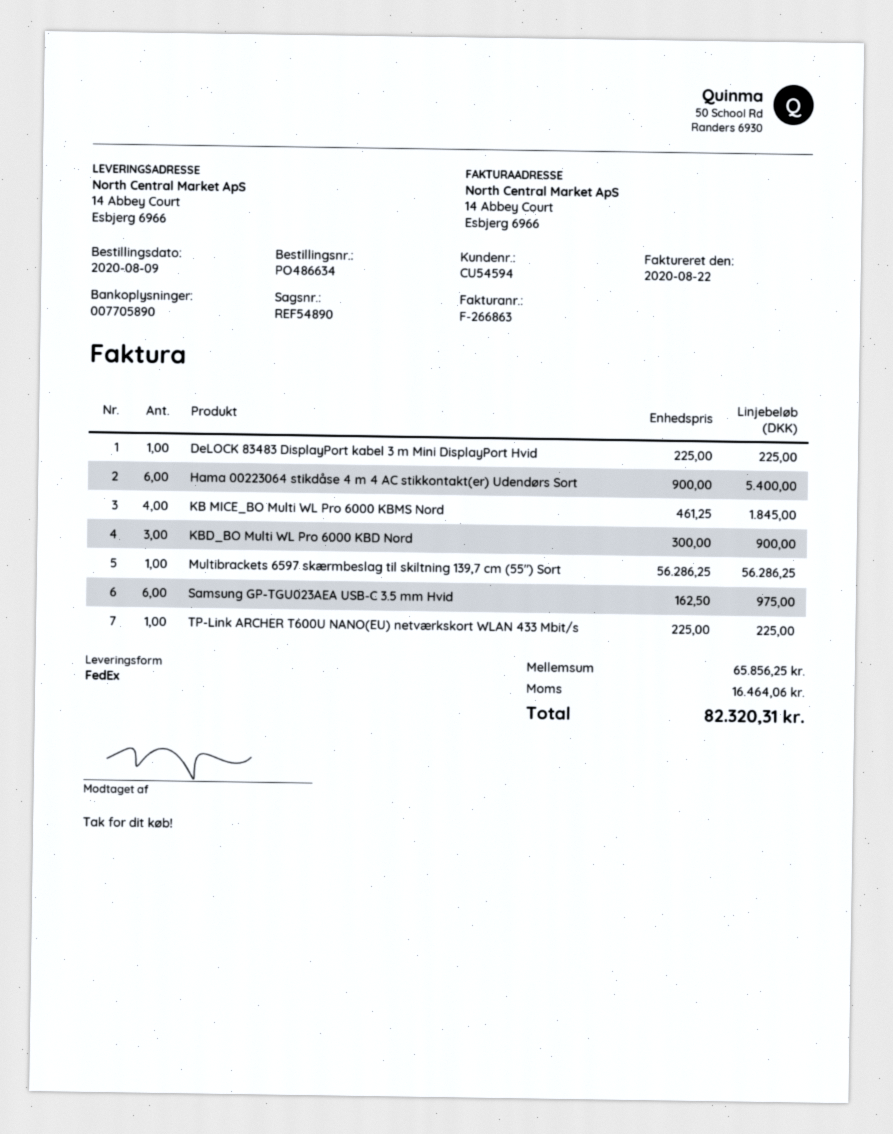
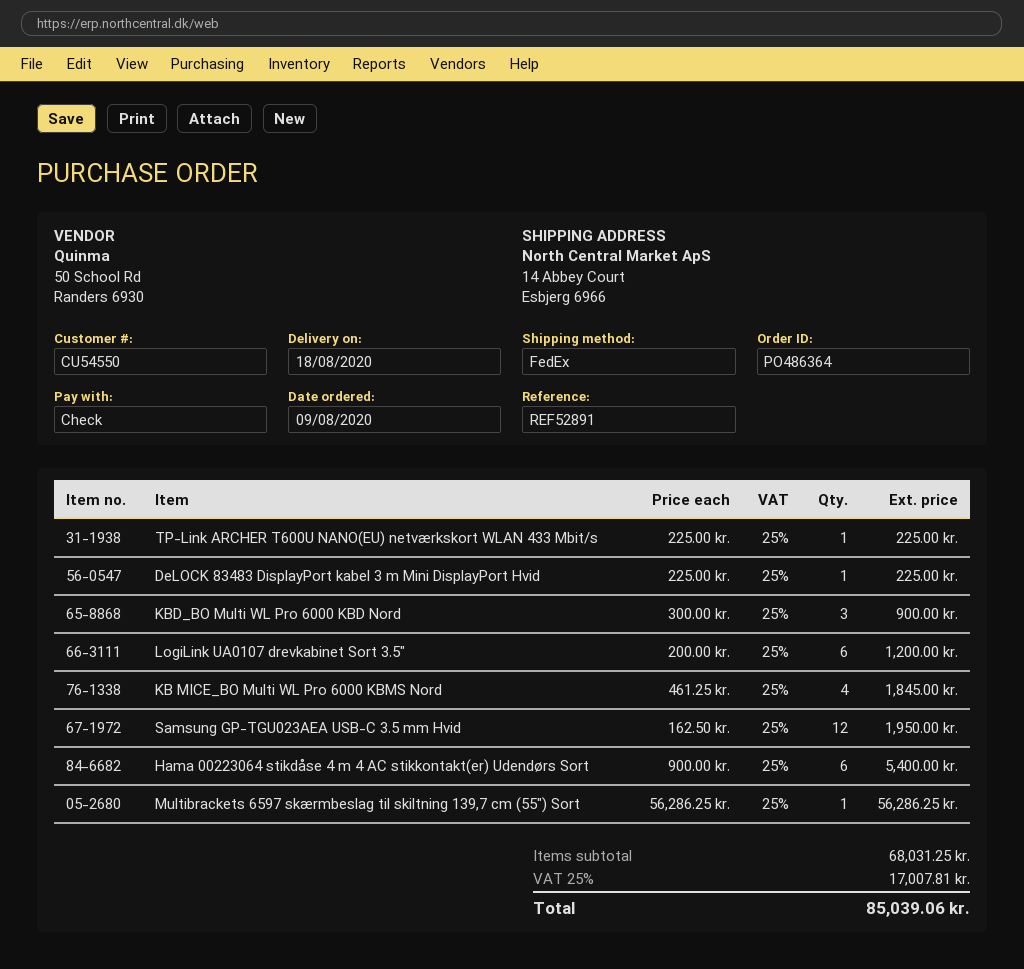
order number: PO486634 -> PO486364
customer number: CU54594 -> CU54550
reference: REF54890 -> REF52891
Samsung GP-TGU023AEA USB-C 3.5 mm Hvid: 6 x 162.50 = 975.00 -> 12 x 162.50 = 1950.00
LogiLink UA0107 drevkabinet Sort 3.5": none -> 6 x 200.00 = 1200.00
subtotal: 65856.25 -> 68031.25
tax: 16464.06 -> 17007.81
total: 82320.31 -> 85039.06

